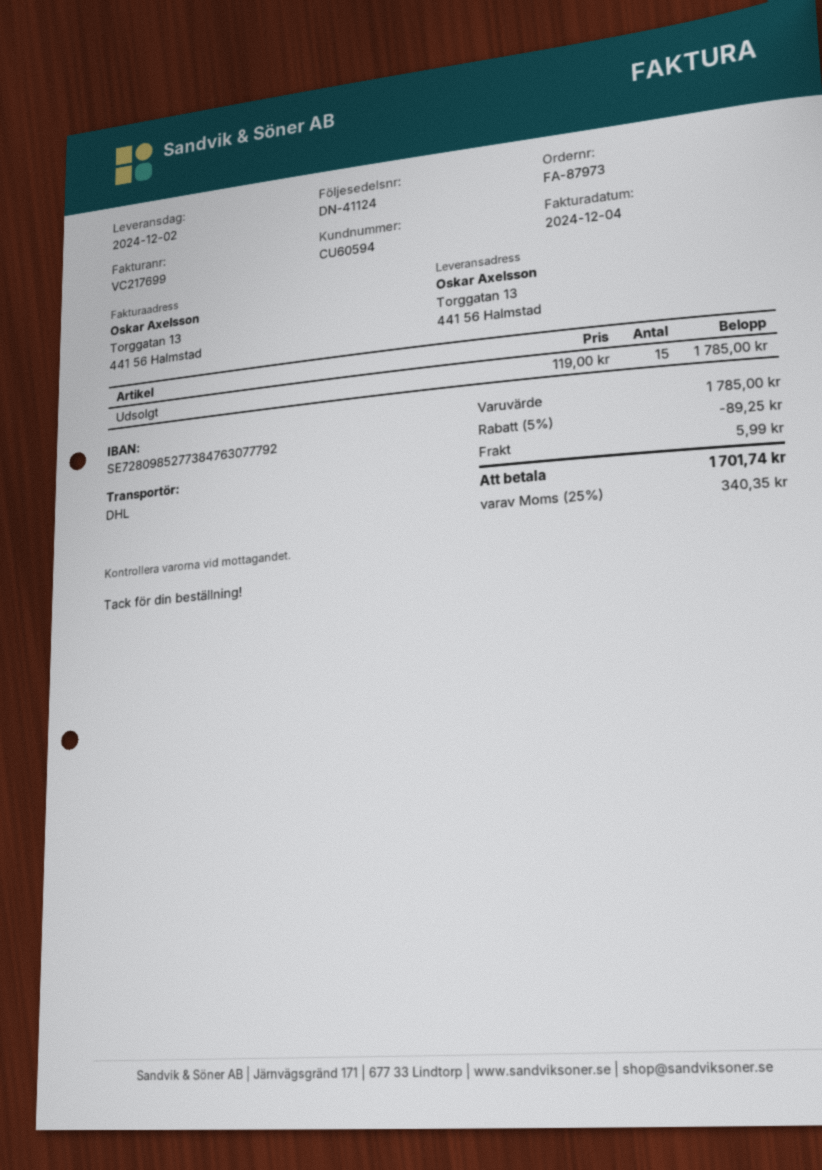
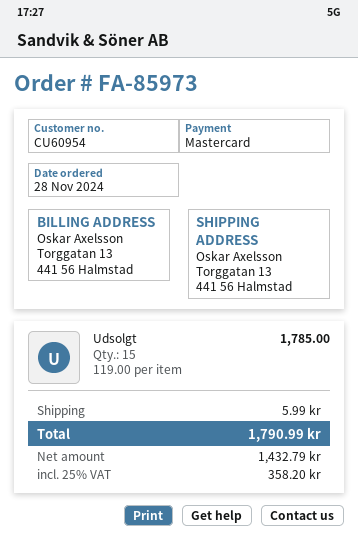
order number: FA-87973 -> FA-85973
customer number: CU60594 -> CU60954
discount: 5% = 89.25 -> none
tax: 25% = 340.35 -> 25% = 358.20
total: 1701.74 -> 1790.99

